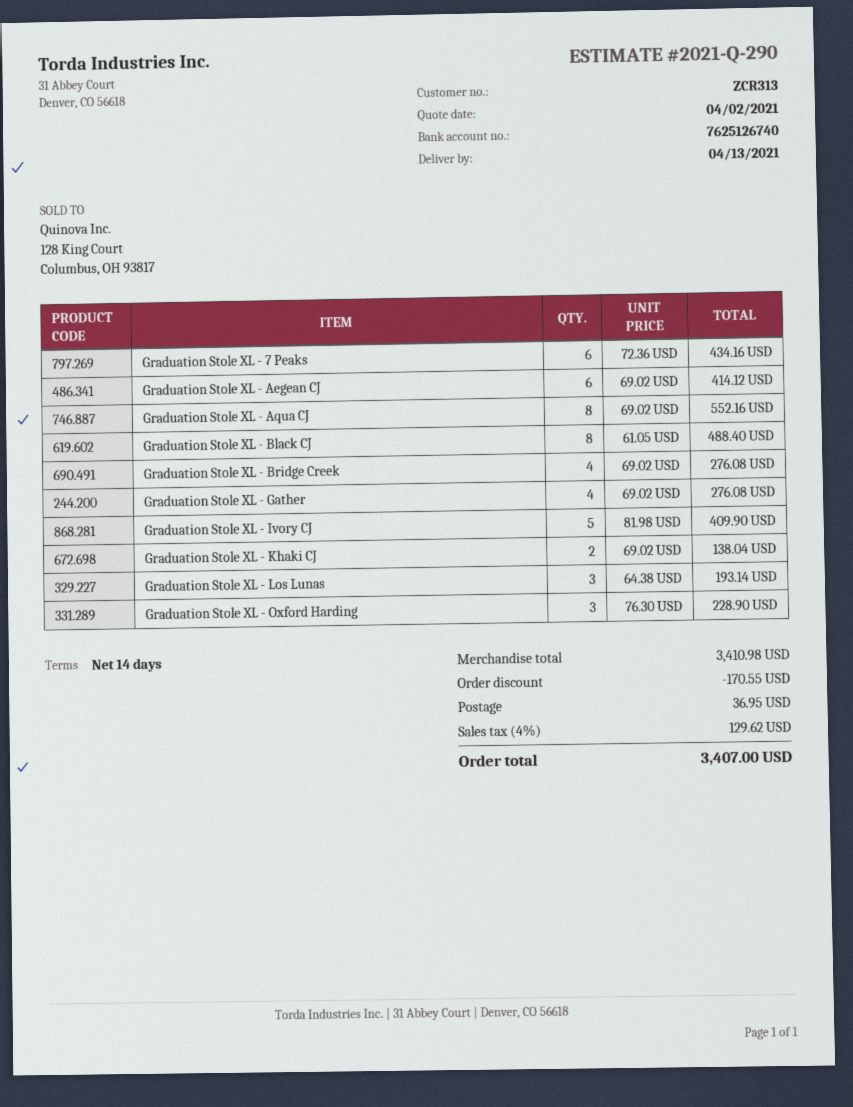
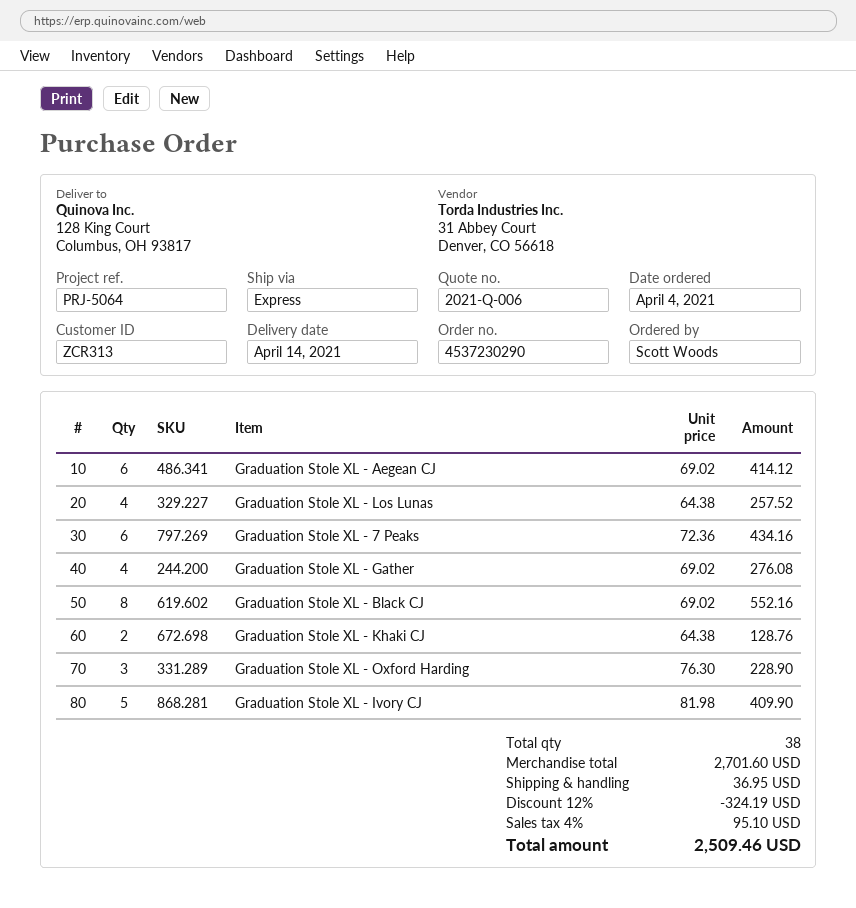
quote number: 2021-Q-290 -> 2021-Q-006
delivery date: 2021-04-13 -> 2021-04-14
Graduation Stole XL - Aqua CJ: 8 x 69.02 = 552.16 -> none
Graduation Stole XL - Black CJ: 8 x 61.05 = 488.40 -> 8 x 69.02 = 552.16
Graduation Stole XL - Bridge Creek: 4 x 69.02 = 276.08 -> none
Graduation Stole XL - Khaki CJ: 2 x 69.02 = 138.04 -> 2 x 64.38 = 128.76
Graduation Stole XL - Los Lunas: 3 x 64.38 = 193.14 -> 4 x 64.38 = 257.52
subtotal: 3410.98 -> 2701.60
discount: 170.55 -> 324.19
tax: 4% = 129.62 -> 4% = 95.10
total: 3407.00 -> 2509.46

